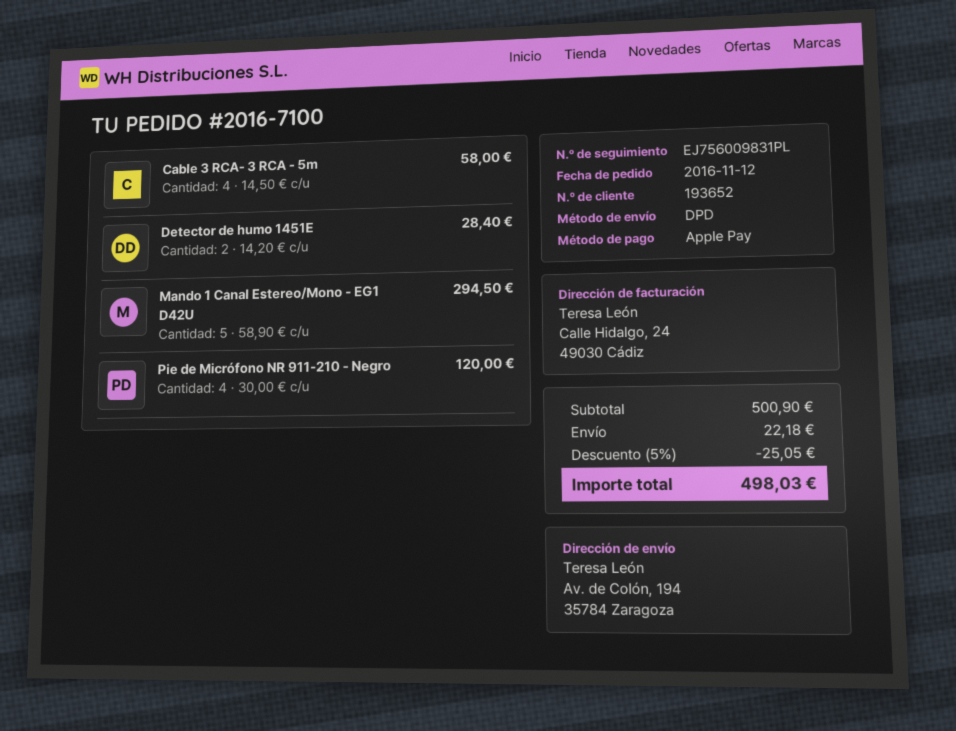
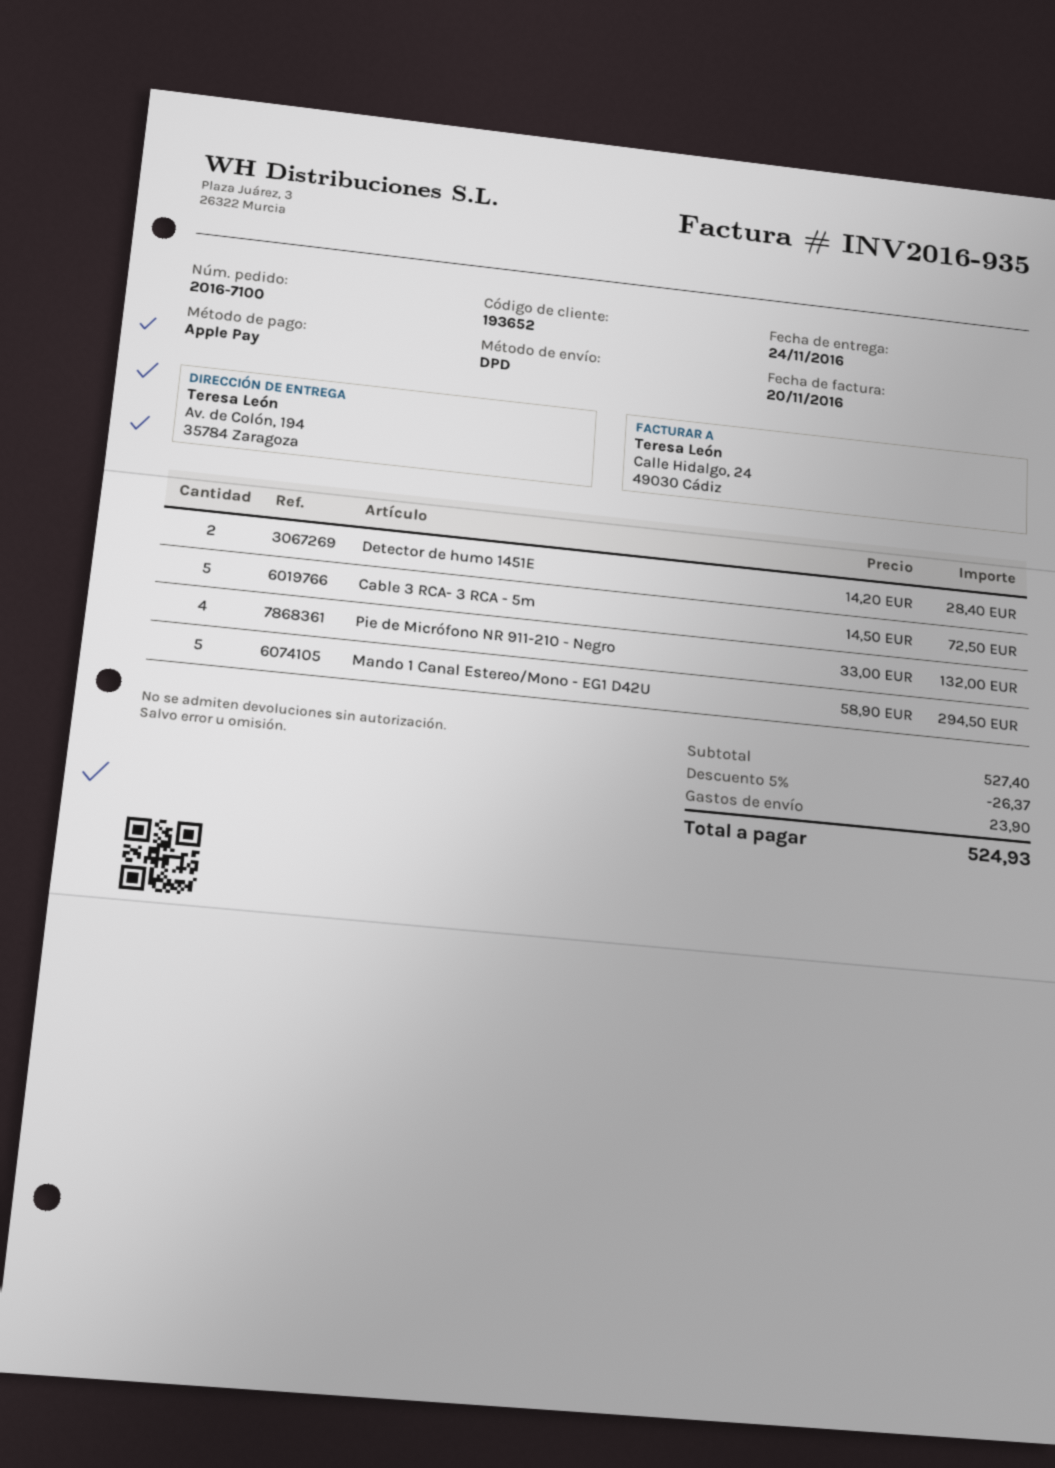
Cable 3 RCA- 3 RCA - 5m: 4 x 14.50 = 58.00 -> 5 x 14.50 = 72.50
Pie de Micrófono NR 911-210 - Negro: 4 x 30.00 = 120.00 -> 4 x 33.00 = 132.00
subtotal: 500.90 -> 527.40
discount: 5% = 25.05 -> 5% = 26.37
shipping: 22.18 -> 23.90
total: 498.03 -> 524.93

